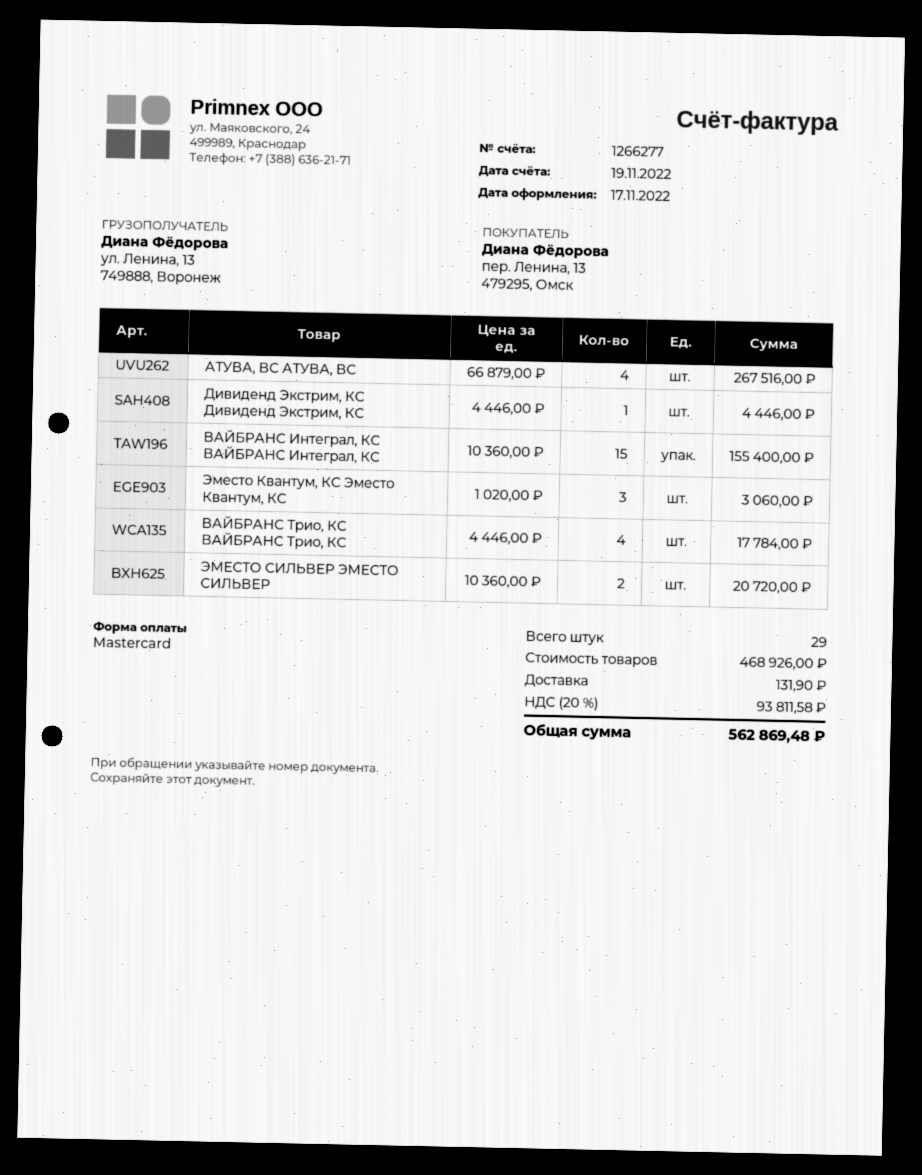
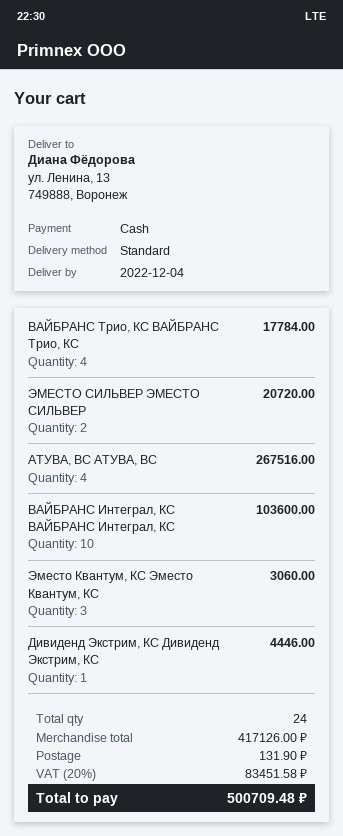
payment method: Mastercard -> cash
ВАЙБРАНС Интеграл, КС ВАЙБРАНС Интеграл, КС: 15 for 155400.00 -> 10 for 103600.00
total quantity: 29 -> 24
subtotal: 468926.00 -> 417126.00
tax: 20% = 93811.58 -> 20% = 83451.58
total: 562869.48 -> 500709.48

